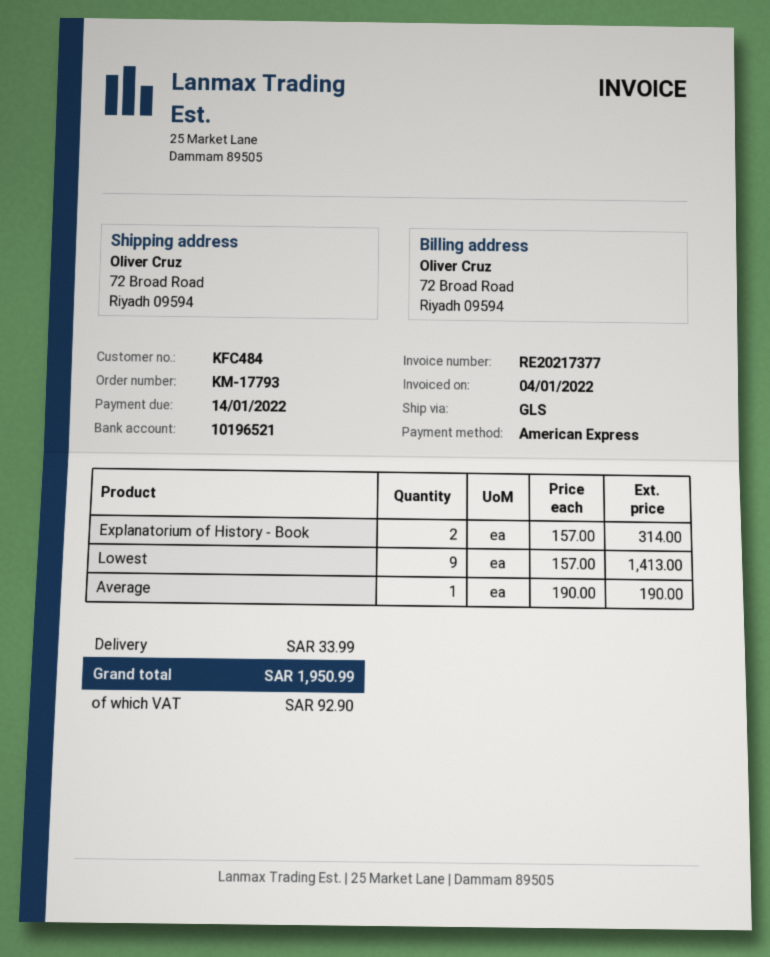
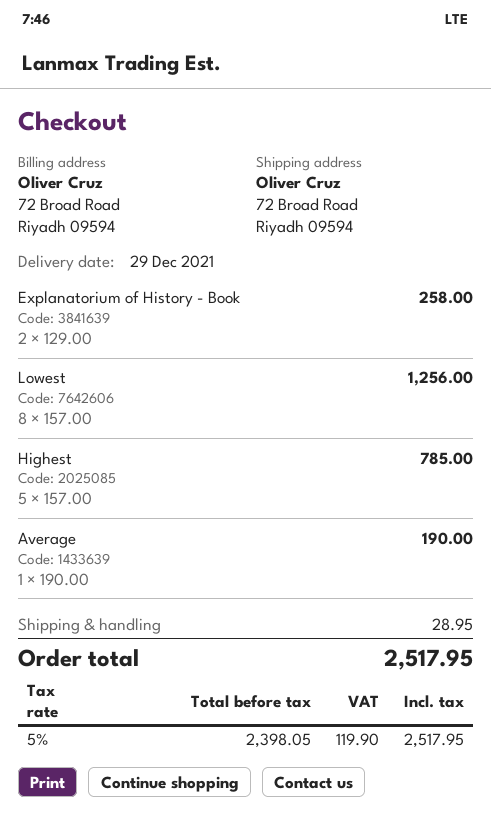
Explanatorium of History - Book: 2 x 157.00 = 314.00 -> 2 x 129.00 = 258.00
Lowest: 9 x 157.00 = 1413.00 -> 8 x 157.00 = 1256.00
Highest: none -> 5 x 157.00 = 785.00
shipping: 33.99 -> 28.95
tax: 92.90 -> 119.90
total: 1950.99 -> 2517.95

